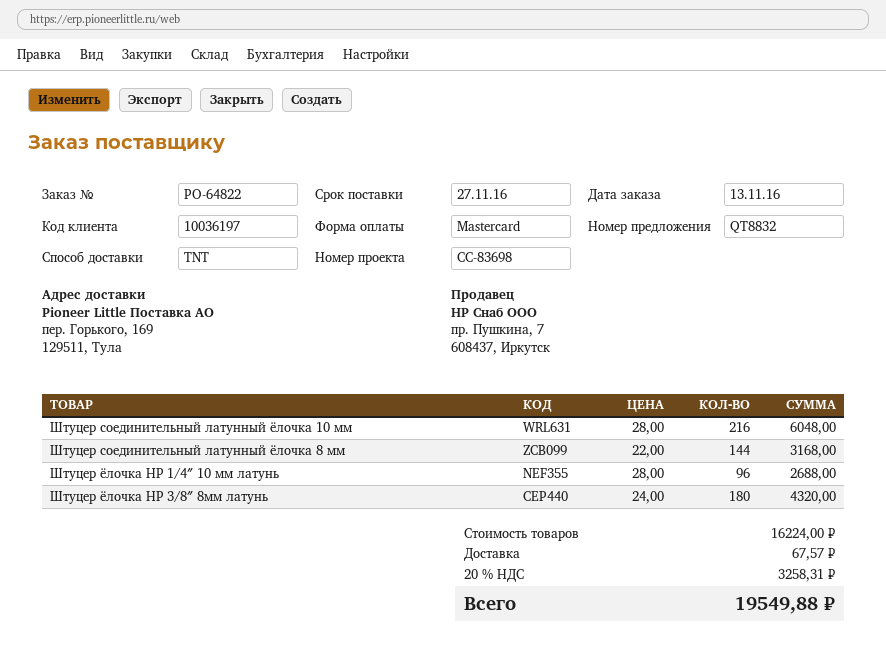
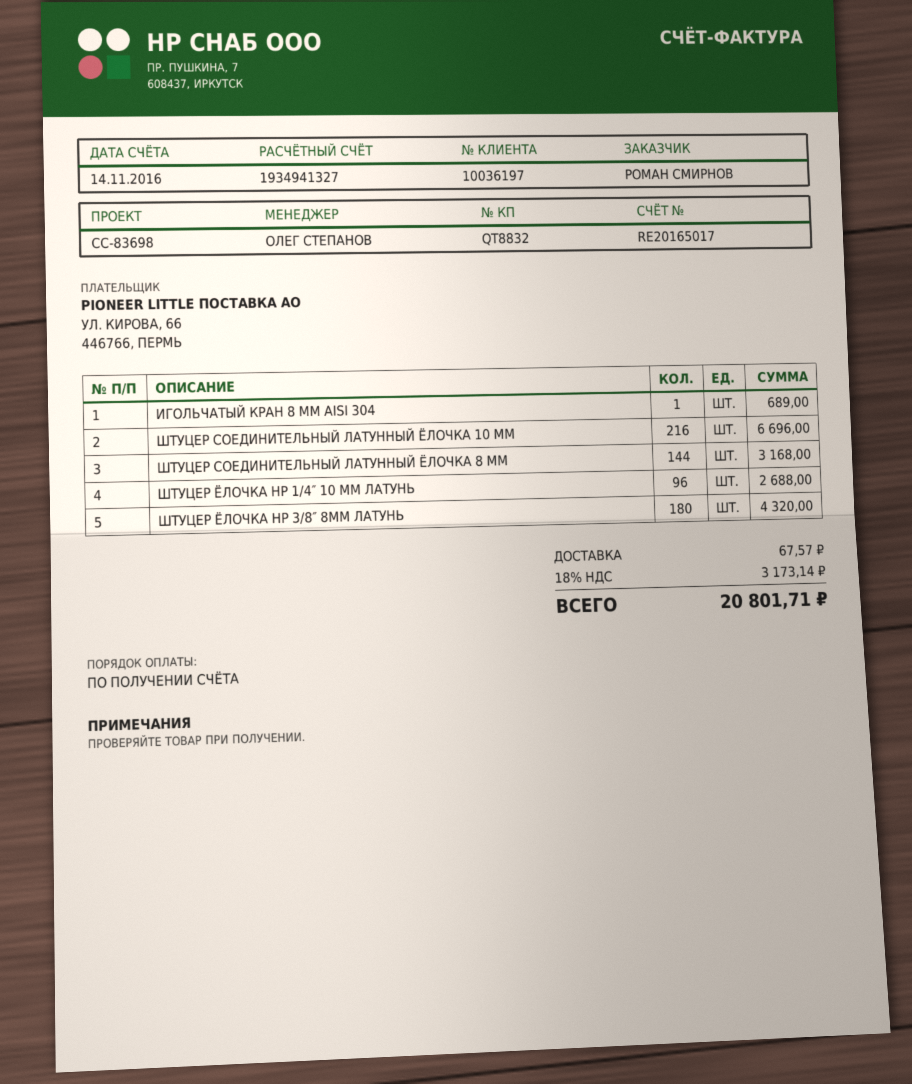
Штуцер соединительный латунный ёлочка 10 мм: 216 for 6048.00 -> 216 for 6696.00
ИГОЛЬЧАТЫЙ КРАН 8 ММ AISI 304: none -> 1 for 689.00
tax: 20% = 3258.31 -> 18% = 3173.14
total: 19549.88 -> 20801.71

